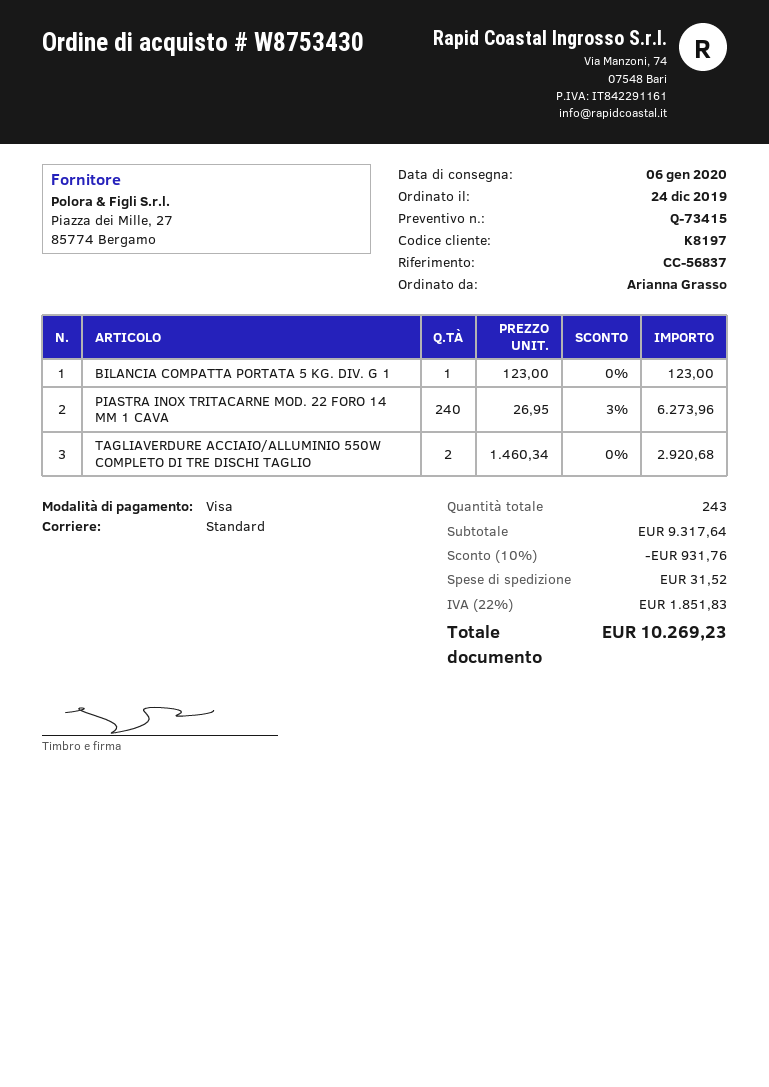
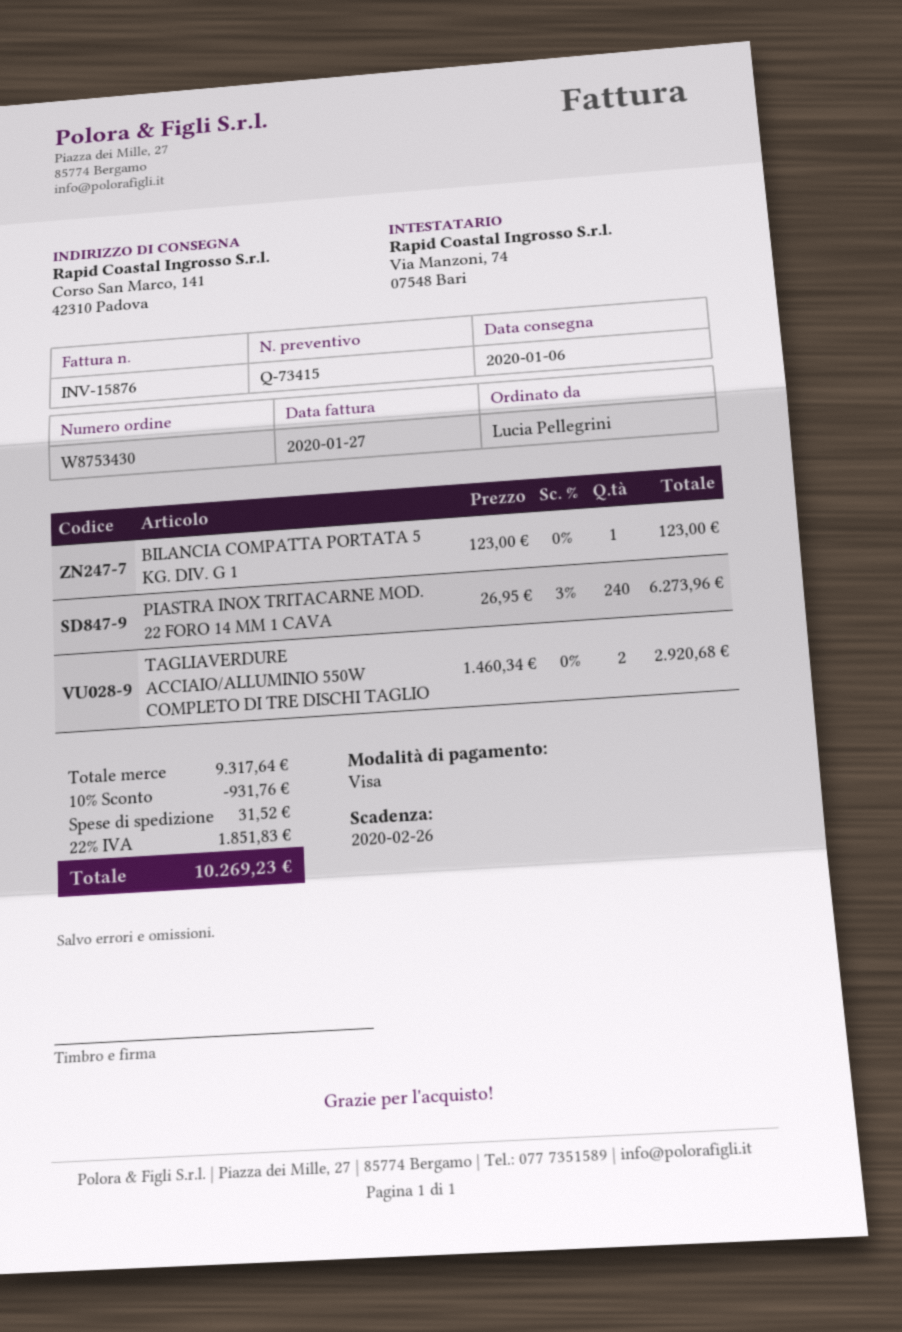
ordered by: Arianna Grasso -> Lucia Pellegrini

